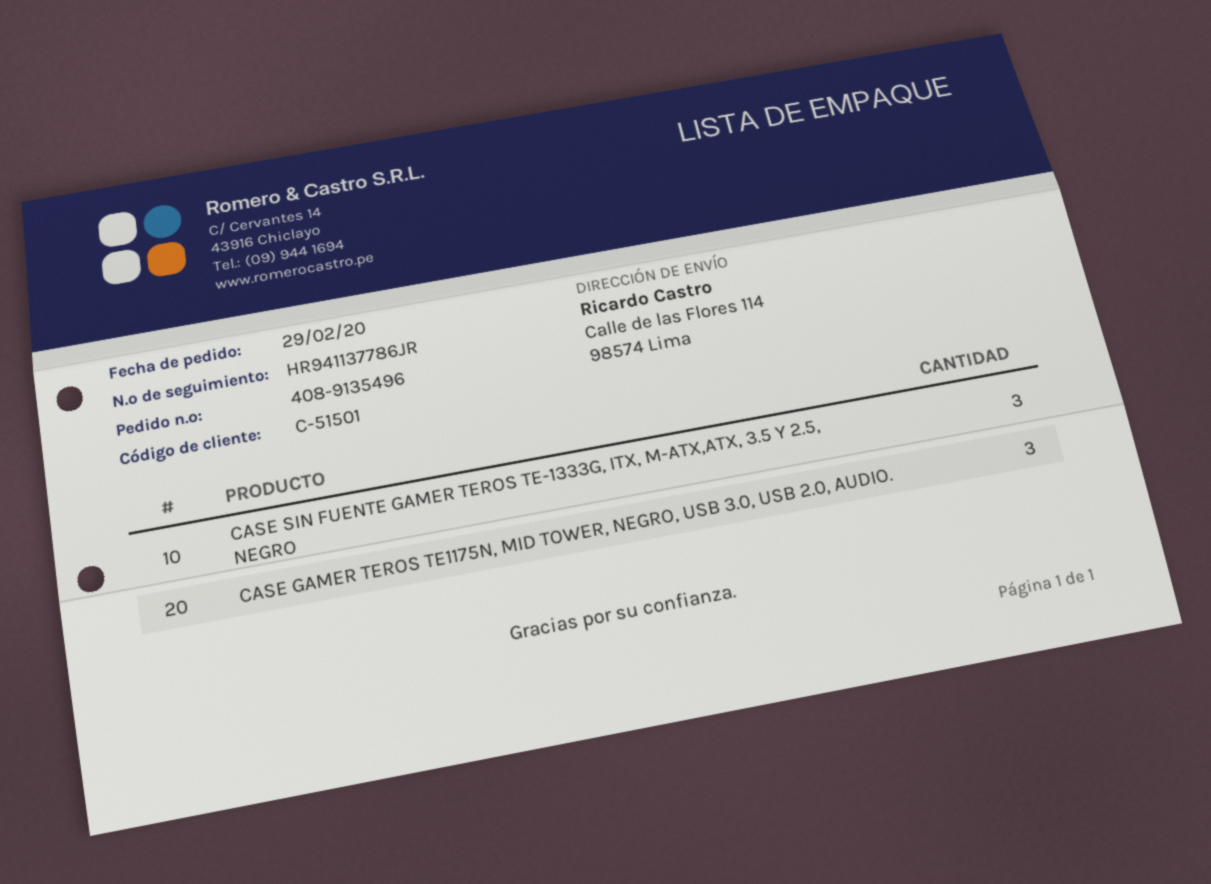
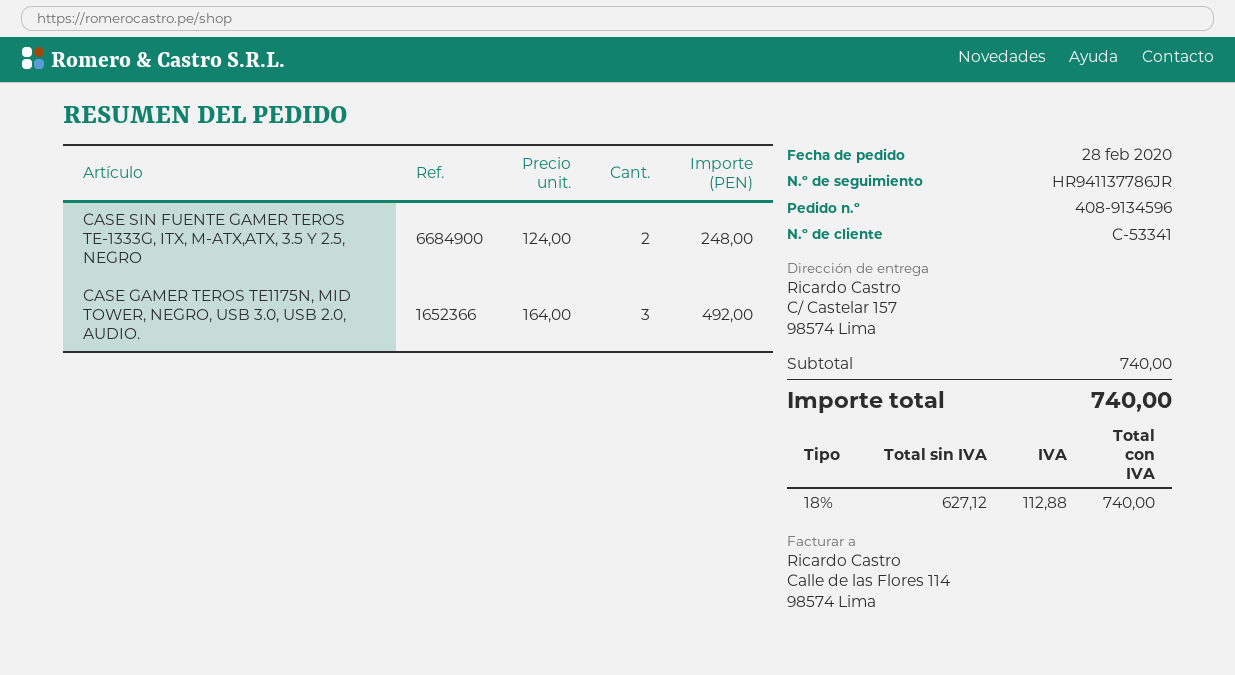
order number: 408-9135496 -> 408-9134596
order date: 2020-02-29 -> 2020-02-28
customer number: C-51501 -> C-53341
ship to: Calle de las Flores 114, 98574 Lima -> C/ Castelar 157, 98574 Lima
CASE SIN FUENTE GAMER TEROS TE-1333G, ITX, M-ATX,ATX, 3.5 Y 2.5, NEGRO: 3 -> 2

